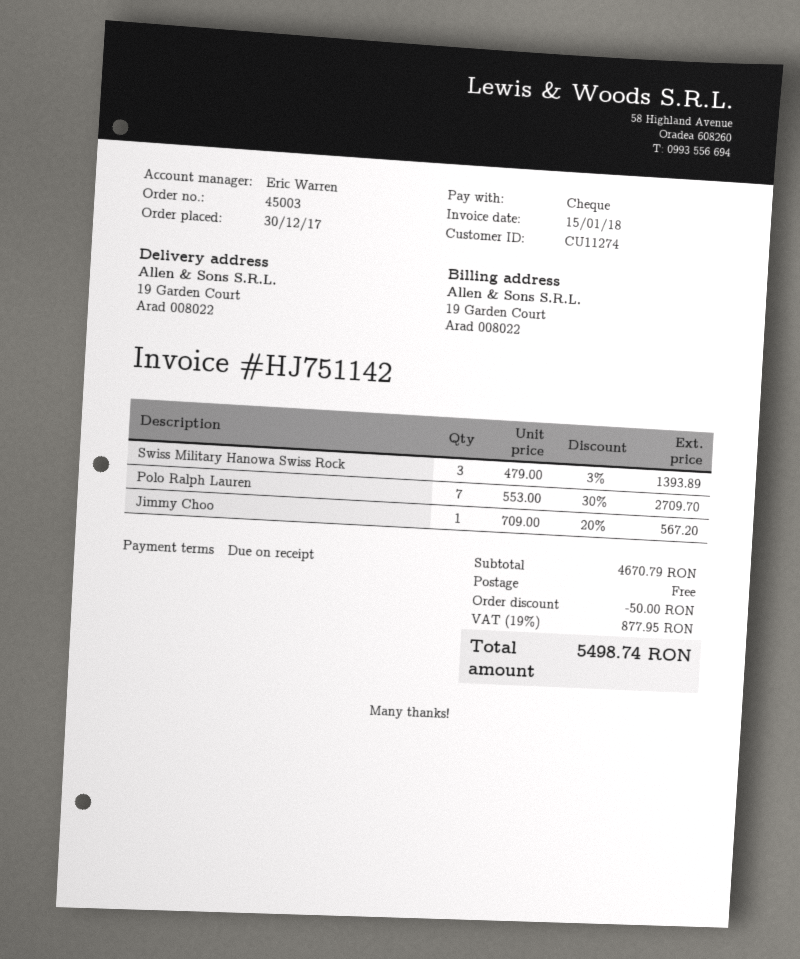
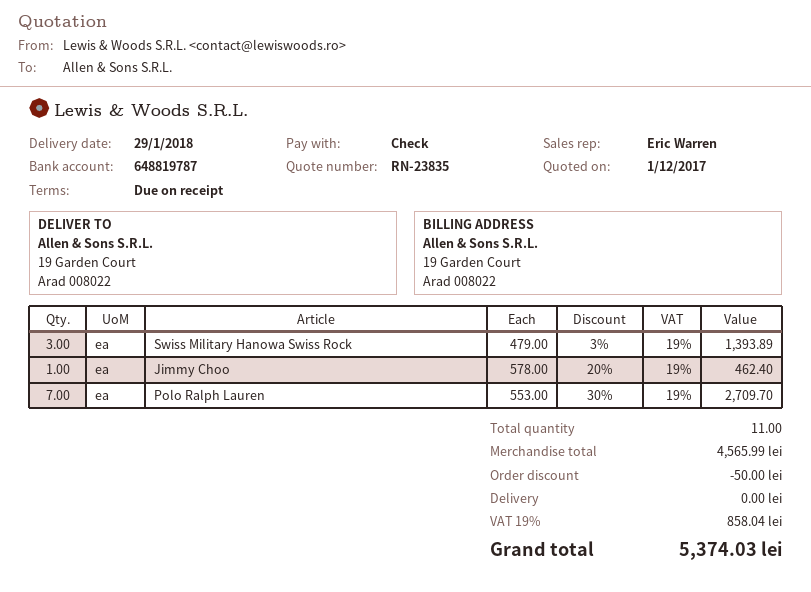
Jimmy Choo: 1 x 709.00 - 20% = 567.20 -> 1 x 578.00 - 20% = 462.40
subtotal: 4670.79 -> 4565.99
tax: 19% = 877.95 -> 19% = 858.04
total: 5498.74 -> 5374.03

